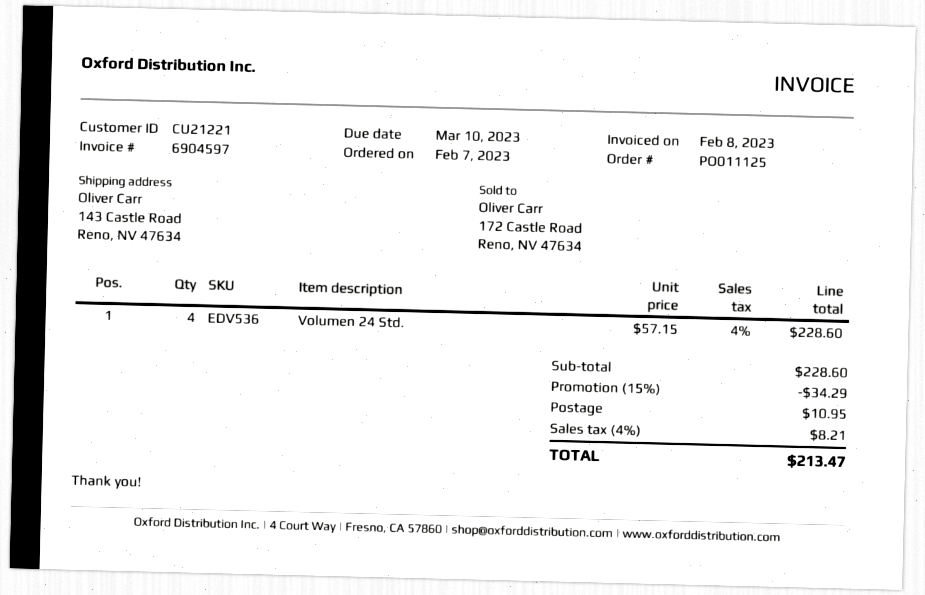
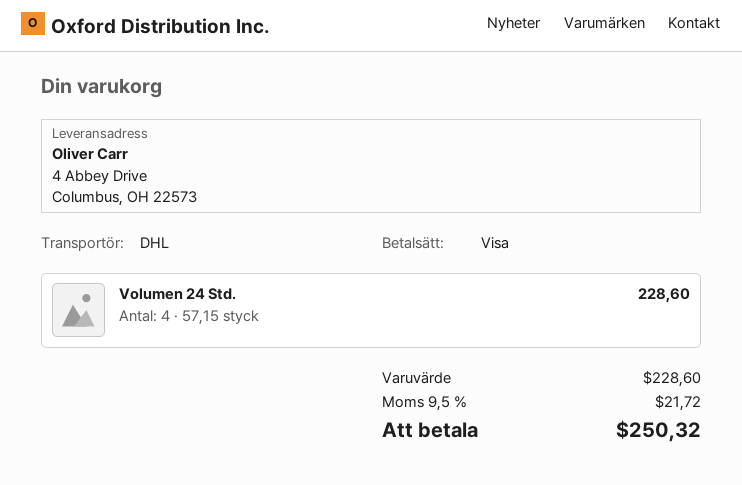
ship to: 143 Castle Road, Reno, NV 47634 -> 4 Abbey Drive, Columbus, OH 22573
discount: 15% = 34.29 -> none
shipping: 10.95 -> none
tax: 4% = 8.21 -> 9.5% = 21.72
total: 213.47 -> 250.32

